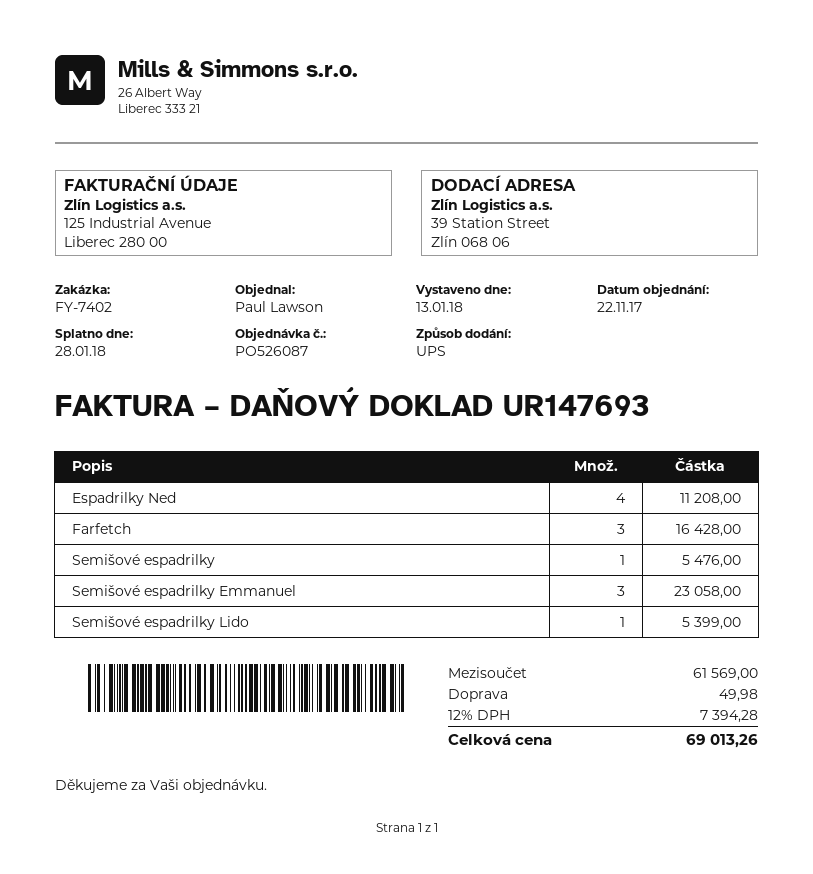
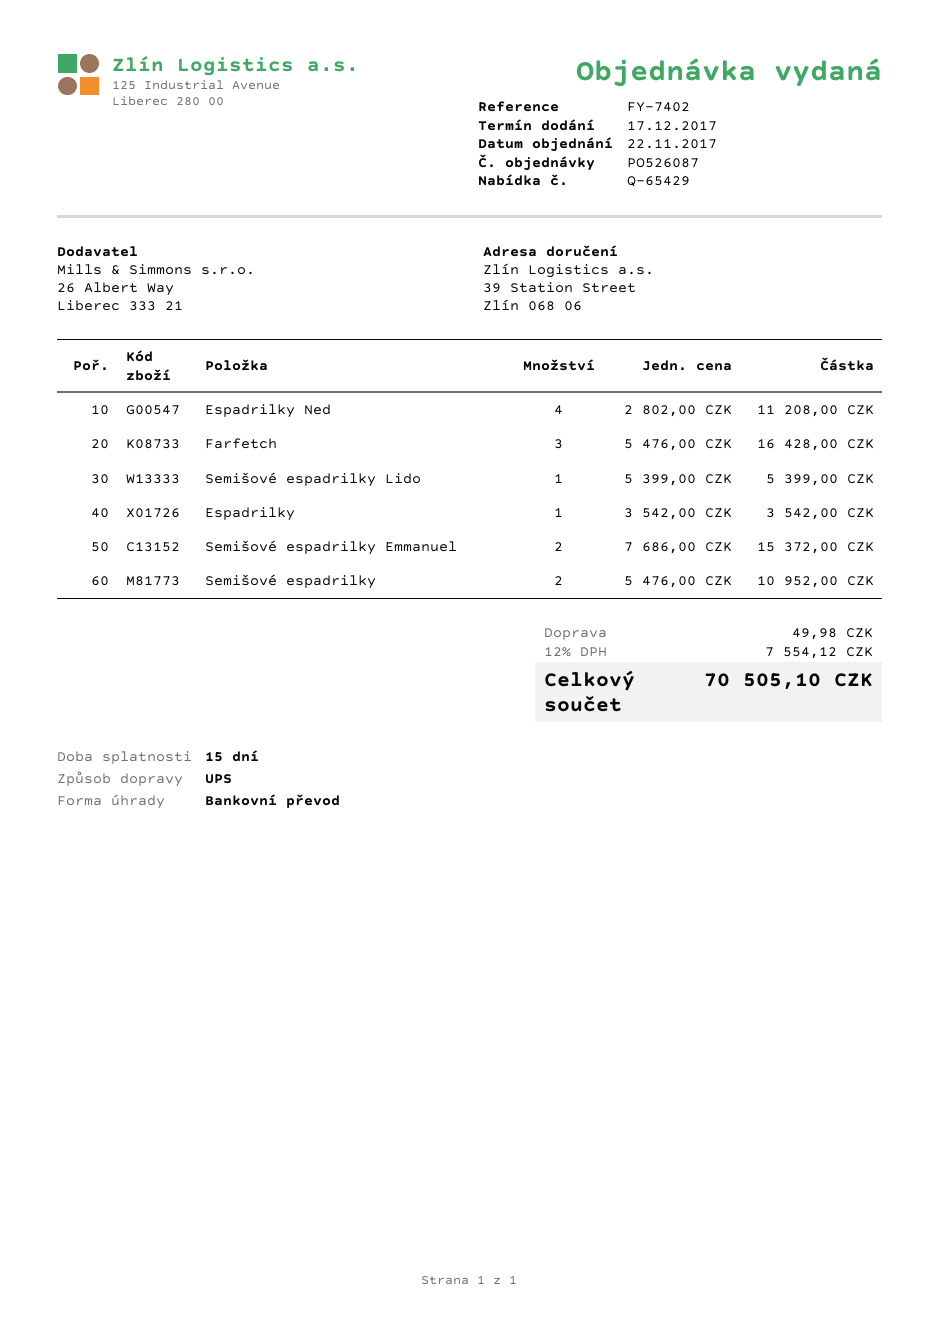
Semišové espadrilky: 1 for 5476.00 -> 2 for 10952.00
Semišové espadrilky Emmanuel: 3 for 23058.00 -> 2 for 15372.00
Espadrilky: none -> 1 for 3542.00
tax: 12% = 7394.28 -> 12% = 7554.12
total: 69013.26 -> 70505.10

